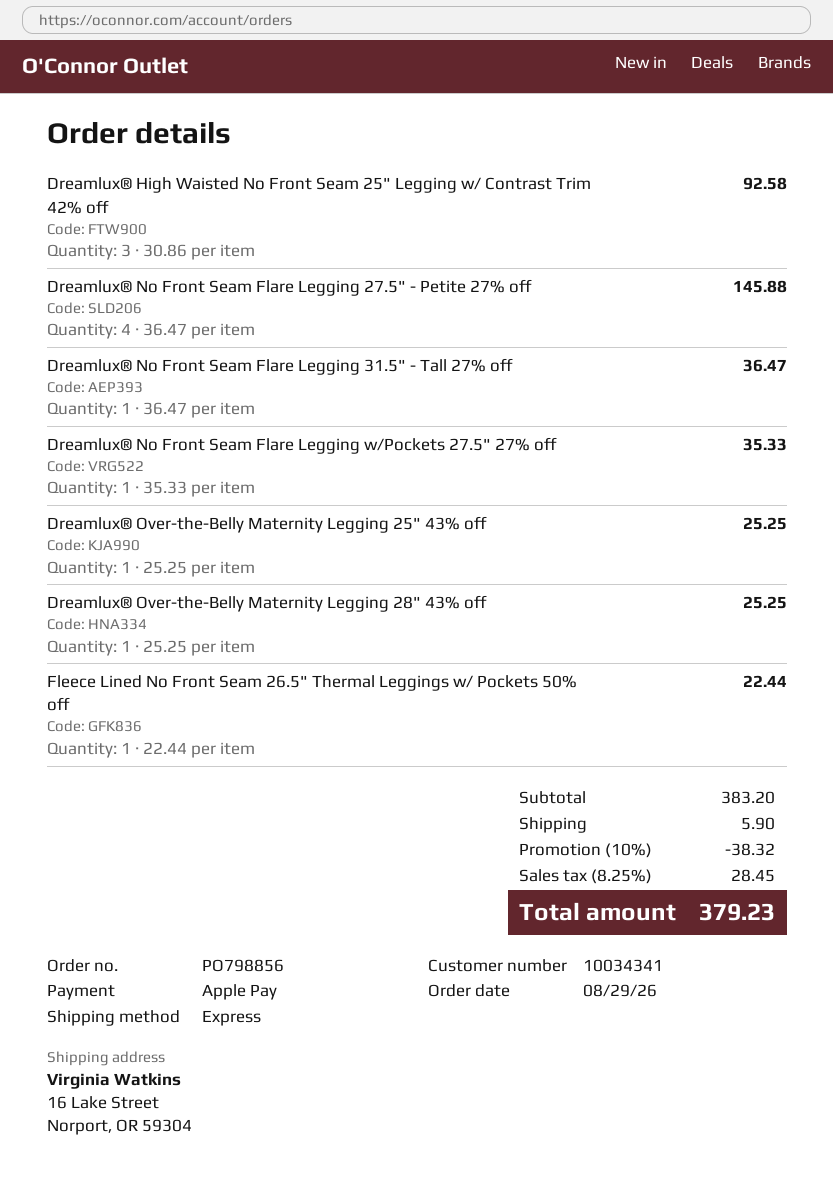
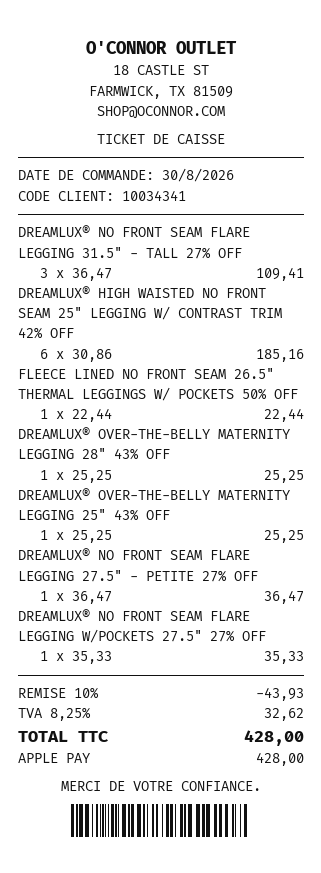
order date: 2026-08-29 -> 2026-08-30
Dreamlux® High Waisted No Front Seam 25" Legging w/ Contrast Trim 42% off: 3 x 30.86 = 92.58 -> 6 x 30.86 = 185.16
Dreamlux® No Front Seam Flare Legging 27.5" - Petite 27% off: 4 x 36.47 = 145.88 -> 1 x 36.47 = 36.47
Dreamlux® No Front Seam Flare Legging 31.5" - Tall 27% off: 1 x 36.47 = 36.47 -> 3 x 36.47 = 109.41
discount: 10% = 38.32 -> 10% = 43.93
shipping: 5.90 -> none
tax: 8.25% = 28.45 -> 8.25% = 32.62
total: 379.23 -> 428.00

